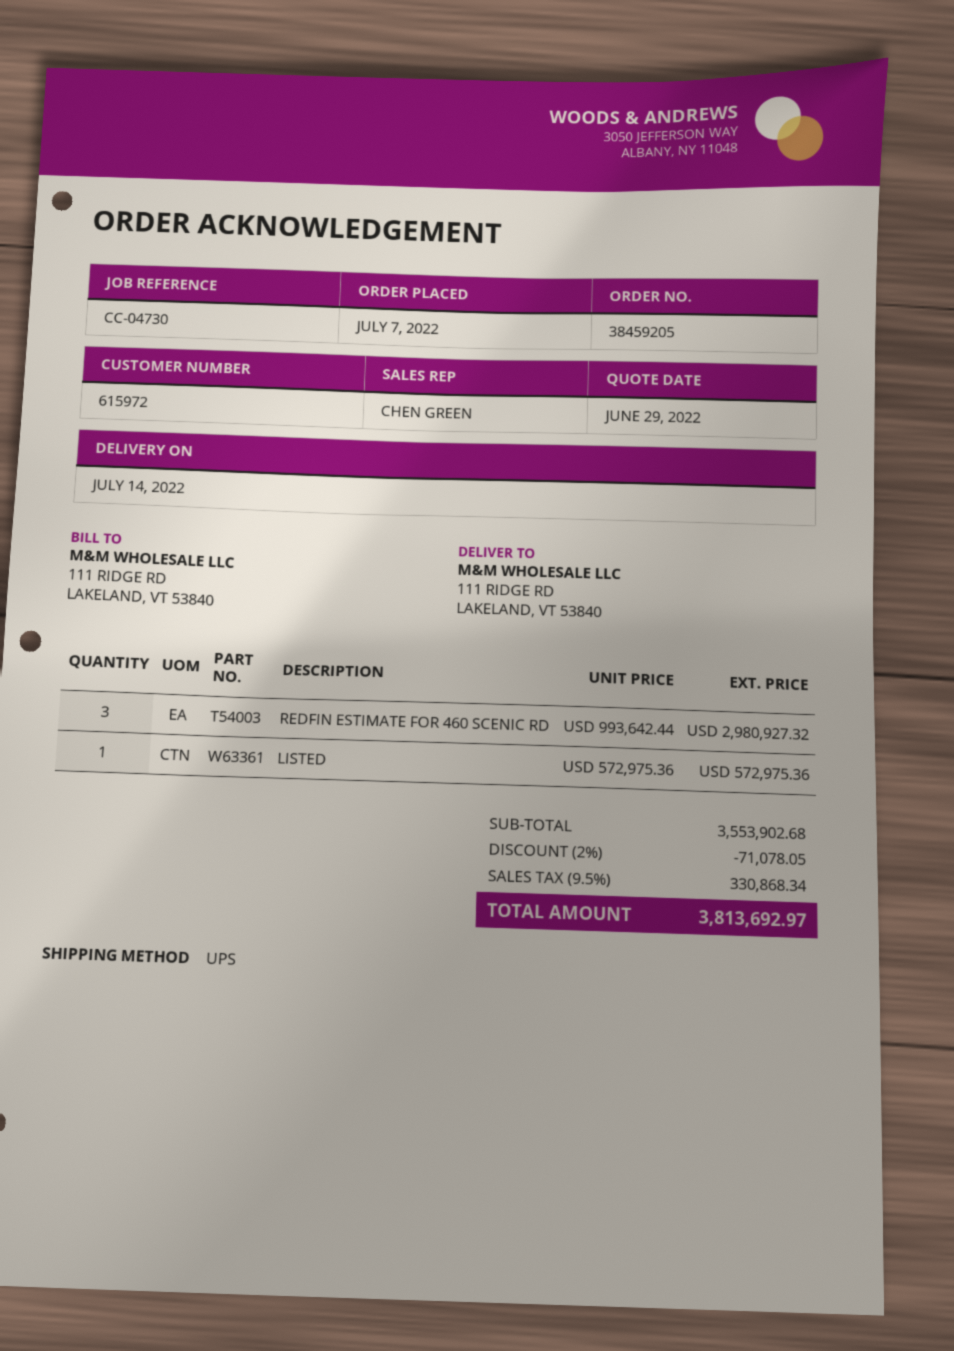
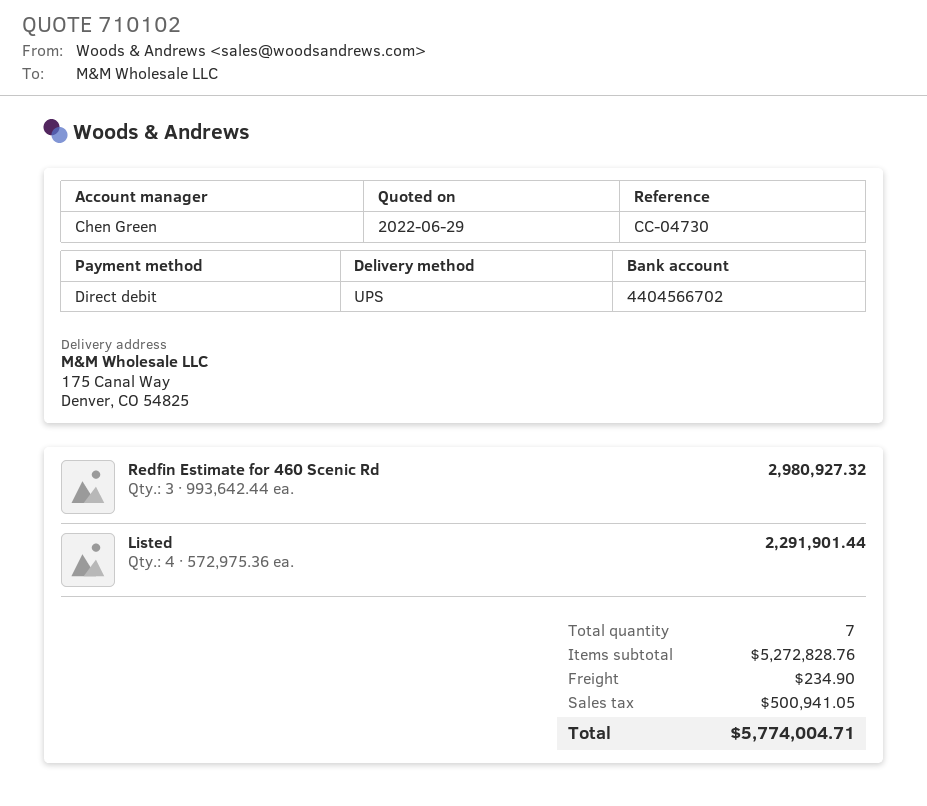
ship to: 111 RIDGE RD, LAKELAND, VT 53840 -> 175 Canal Way, Denver, CO 54825
LISTED: 1 x 572975.36 = 572975.36 -> 4 x 572975.36 = 2291901.44
subtotal: 3553902.68 -> 5272828.76
discount: 2% = 71078.05 -> none
shipping: none -> 234.90
tax: 330868.34 -> 500941.05
total: 3813692.97 -> 5774004.71

